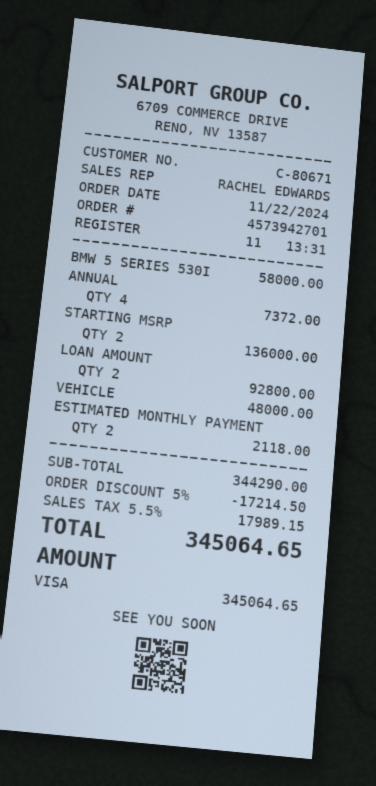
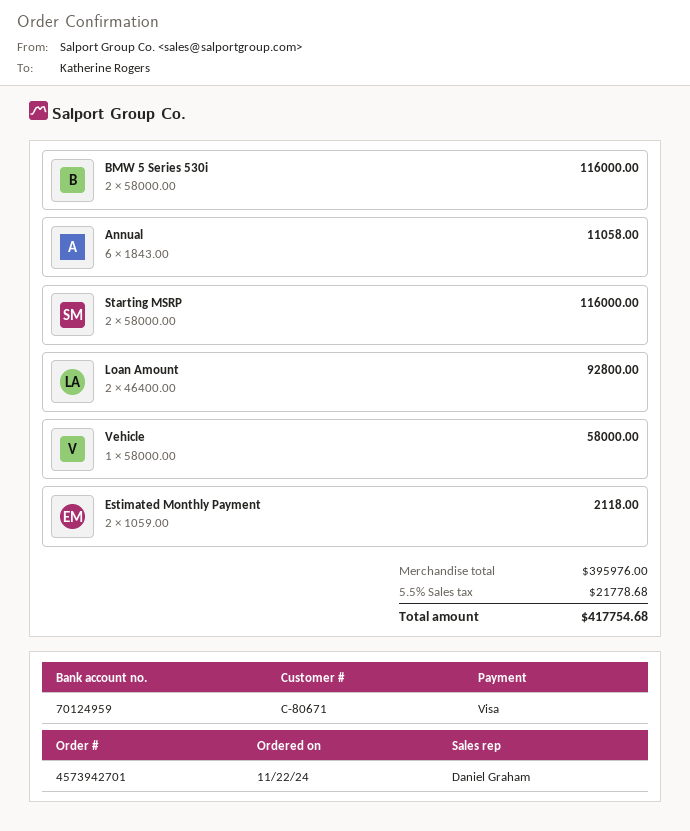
sales rep: RACHEL EDWARDS -> Daniel Graham
BMW 5 SERIES 530I: 1 for 58000.00 -> 2 for 116000.00
ANNUAL: 4 for 7372.00 -> 6 for 11058.00
STARTING MSRP: 2 for 136000.00 -> 2 for 116000.00
VEHICLE: 1 for 48000.00 -> 1 for 58000.00
subtotal: 344290.00 -> 395976.00
discount: 5% = 17214.50 -> none
tax: 5.5% = 17989.15 -> 5.5% = 21778.68
total: 345064.65 -> 417754.68

